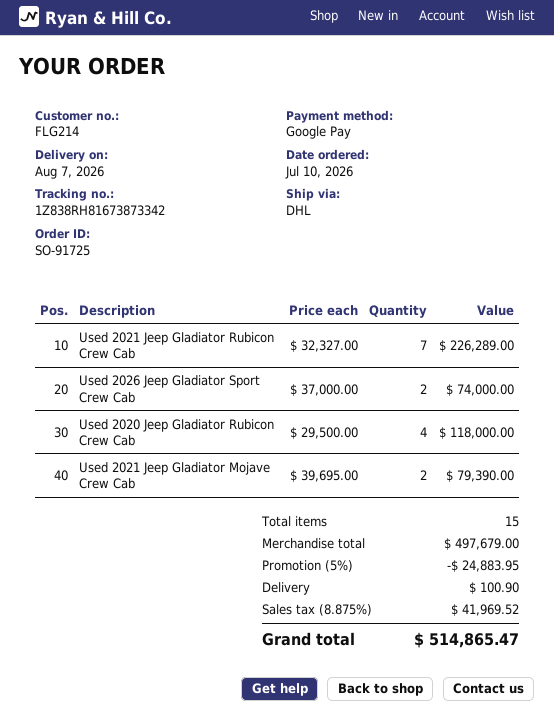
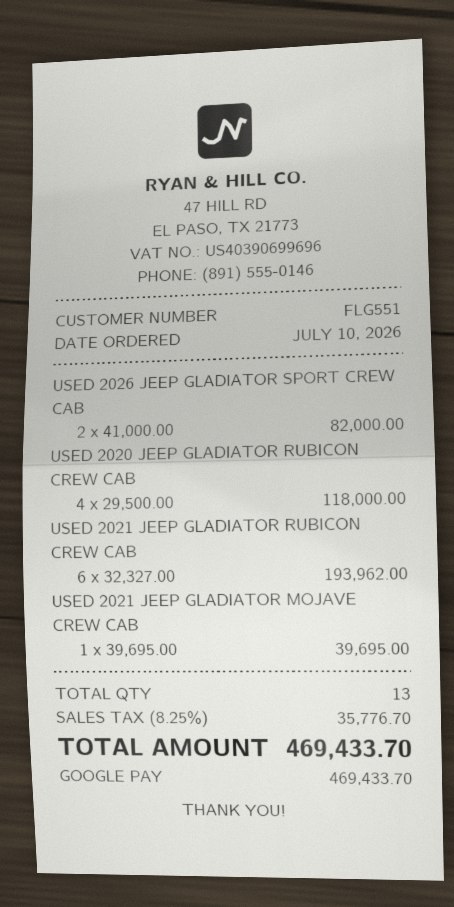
customer number: FLG214 -> FLG551
Used 2021 Jeep Gladiator Rubicon Crew Cab: 7 x 32327.00 = 226289.00 -> 6 x 32327.00 = 193962.00
Used 2026 Jeep Gladiator Sport Crew Cab: 2 x 37000.00 = 74000.00 -> 2 x 41000.00 = 82000.00
Used 2021 Jeep Gladiator Mojave Crew Cab: 2 x 39695.00 = 79390.00 -> 1 x 39695.00 = 39695.00
total quantity: 15 -> 13
discount: 5% = 24883.95 -> none
shipping: 100.90 -> none
tax: 8.875% = 41969.52 -> 8.25% = 35776.70
total: 514865.47 -> 469433.70

